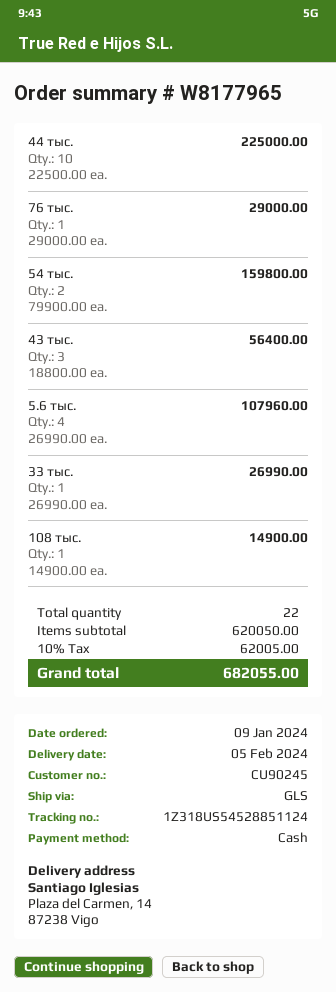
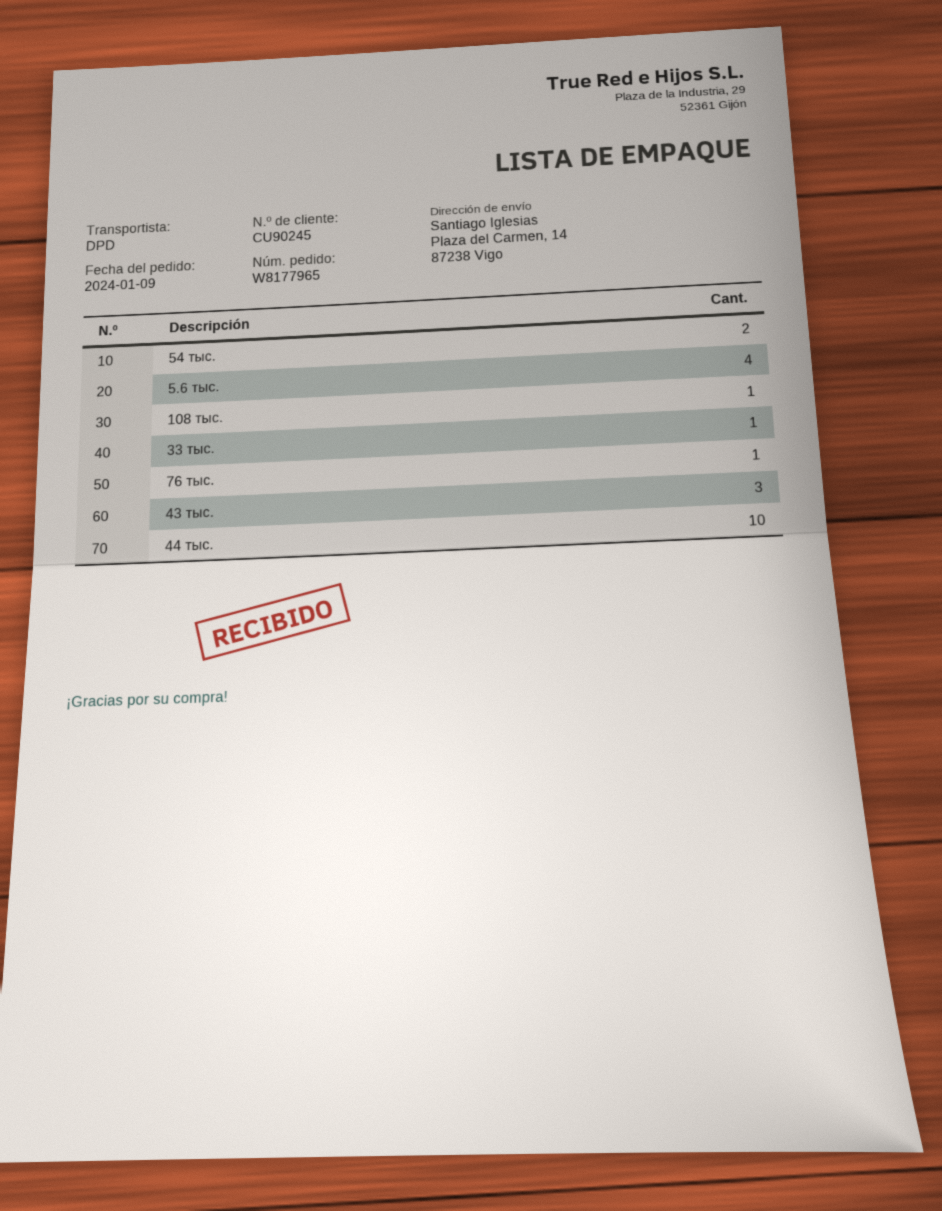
shipping method: GLS -> DPD

